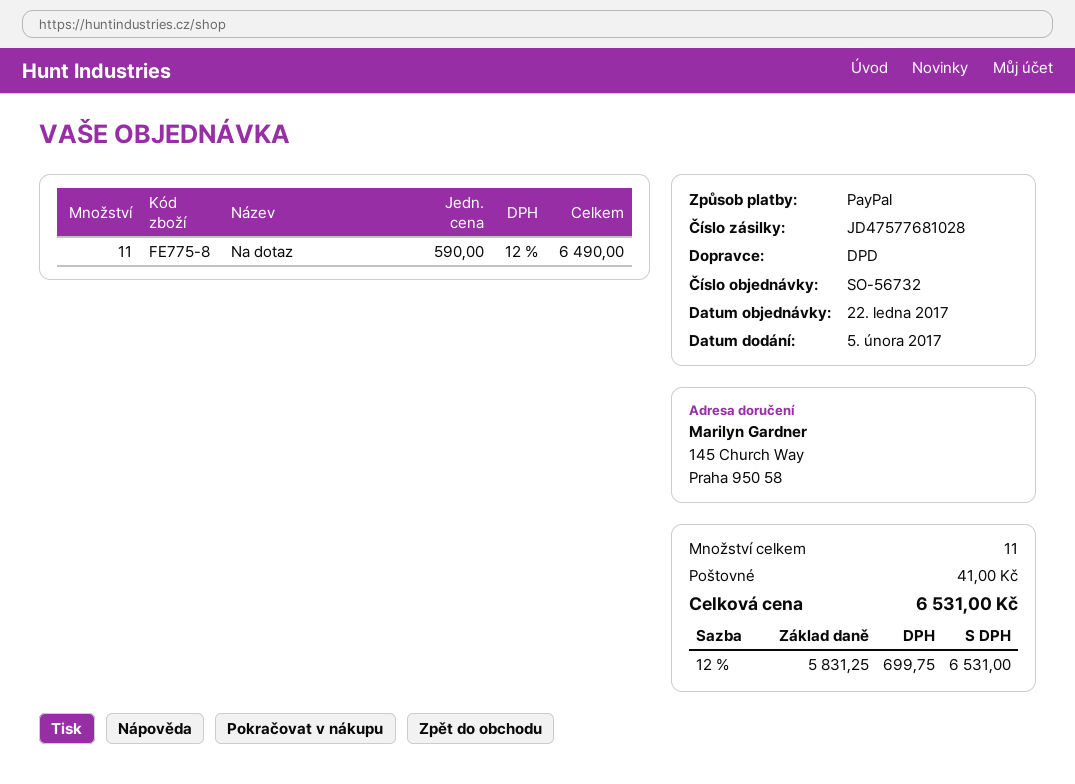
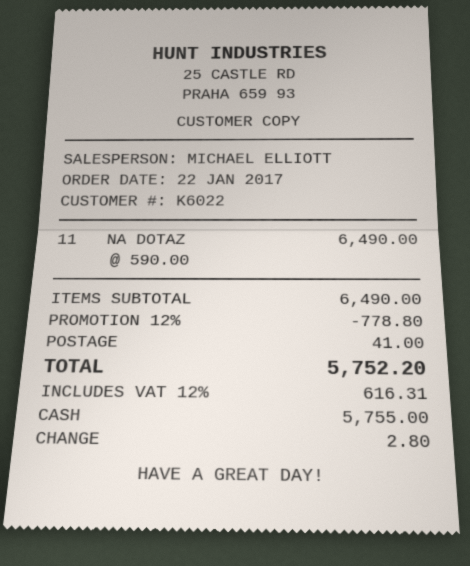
payment method: PayPal -> cash
discount: none -> 12% = 778.80
tax: 12% = 699.75 -> 12% = 616.31
total: 6531.00 -> 5752.20

